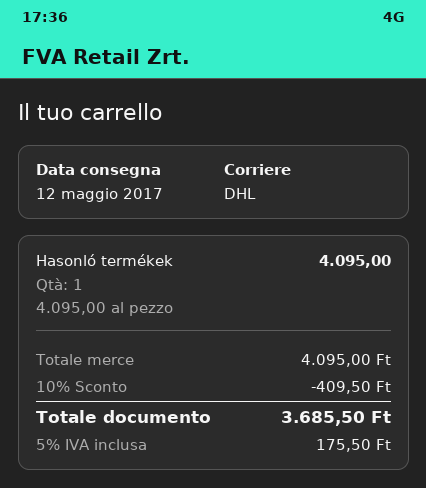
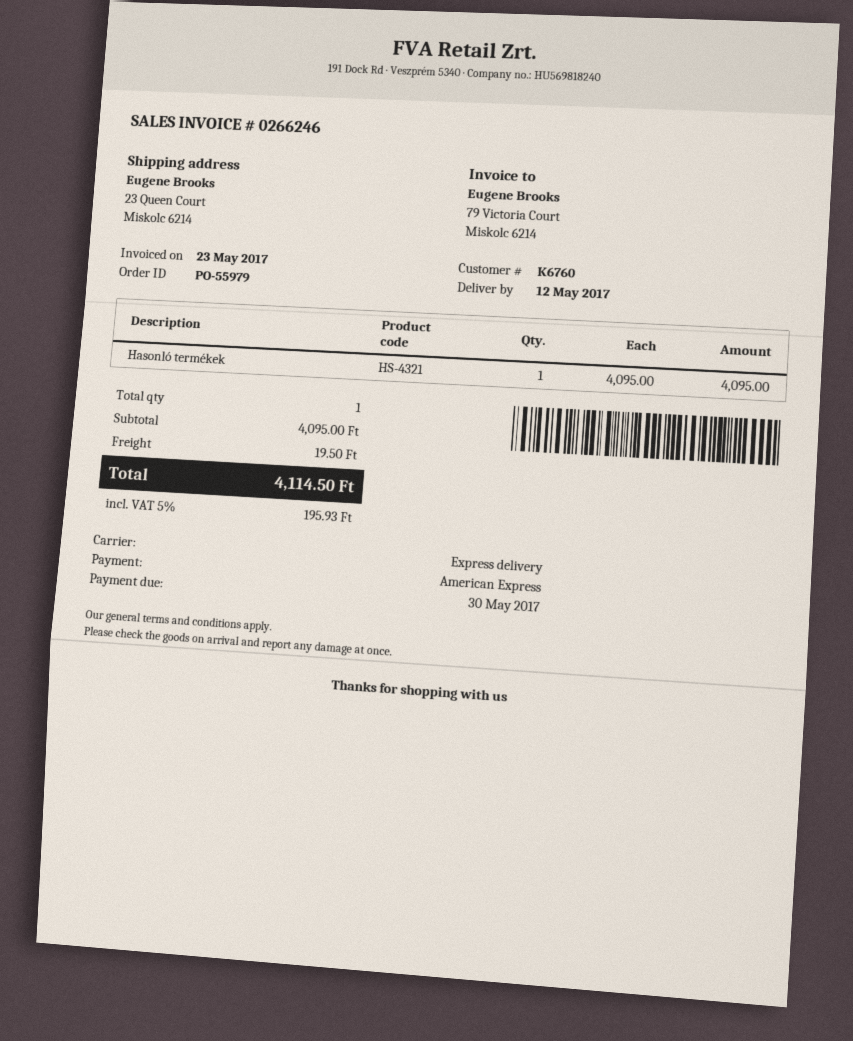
shipping method: DHL -> express
discount: 10% = 409.50 -> none
shipping: none -> 19.50
tax: 5% = 175.50 -> 5% = 195.93
total: 3685.50 -> 4114.50

